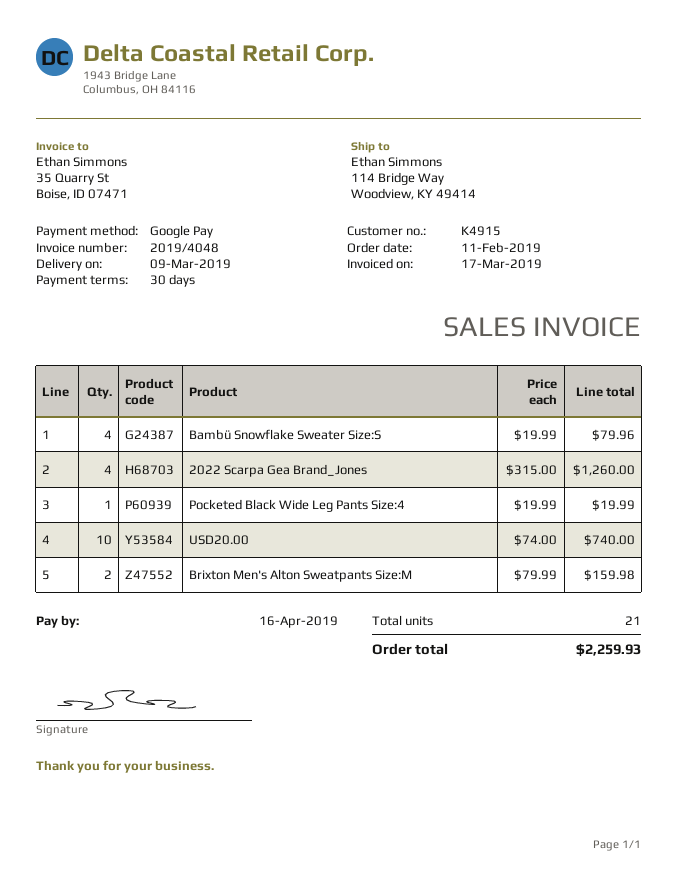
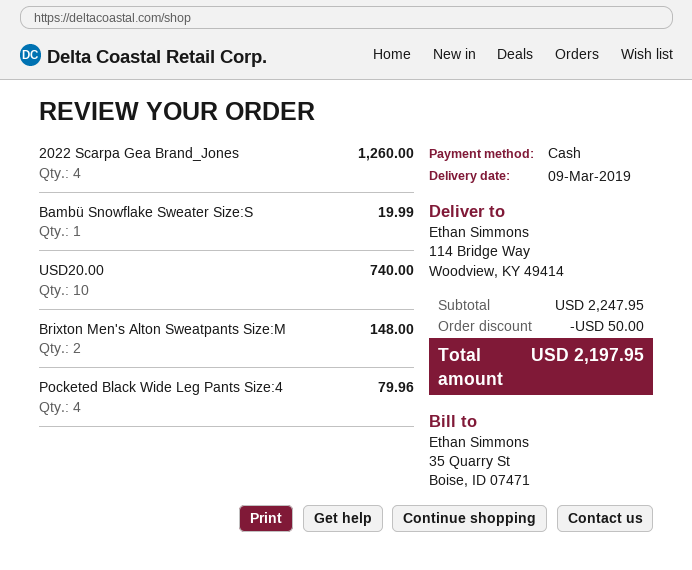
payment method: Google Pay -> cash
Bambü Snowflake Sweater Size:S: 4 for 79.96 -> 1 for 19.99
Pocketed Black Wide Leg Pants Size:4: 1 for 19.99 -> 4 for 79.96
Brixton Men's Alton Sweatpants Size:M: 2 for 159.98 -> 2 for 148.00
discount: none -> 50.00
total: 2259.93 -> 2197.95

